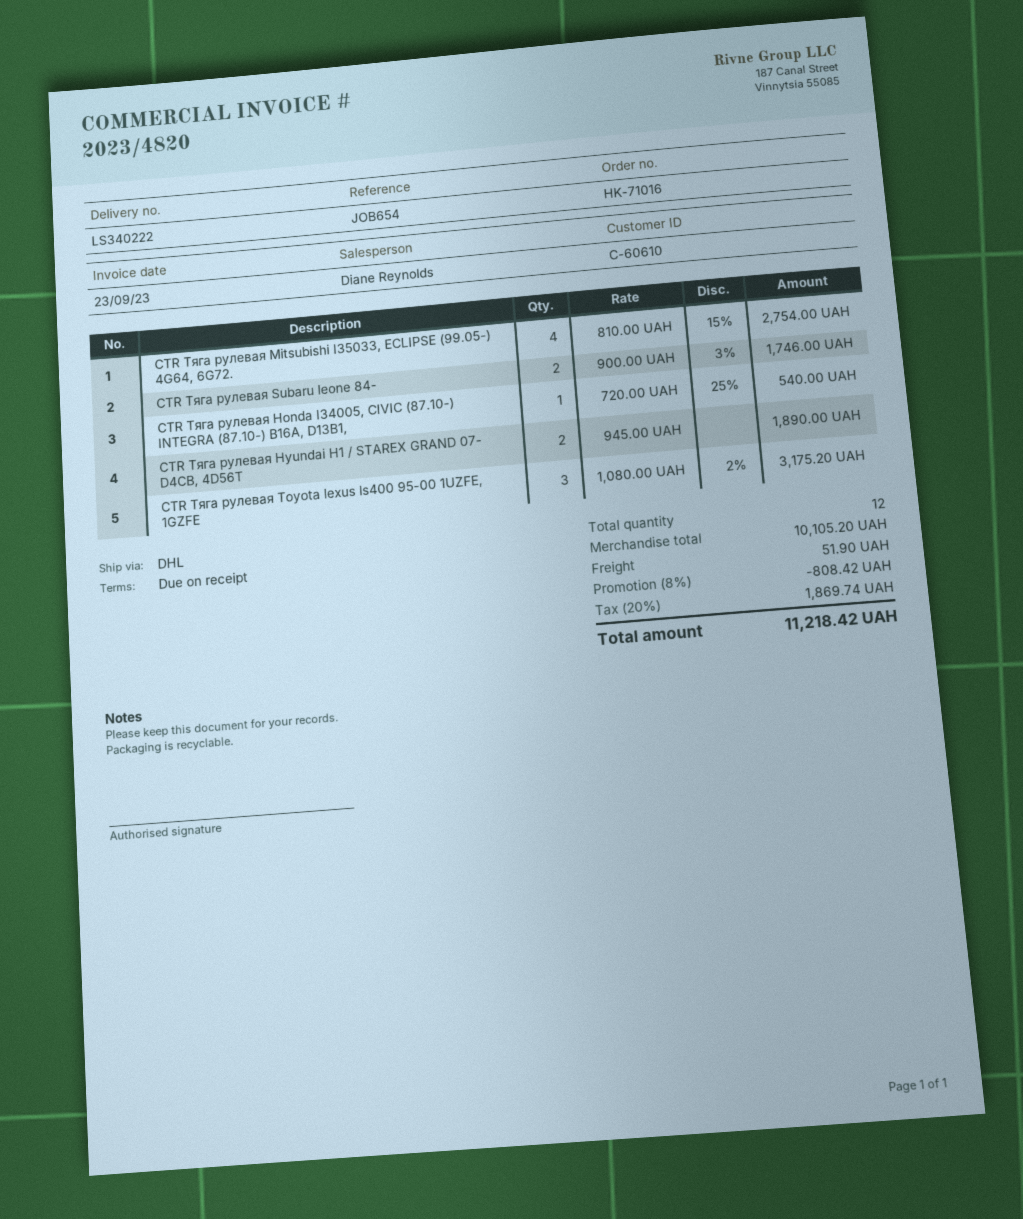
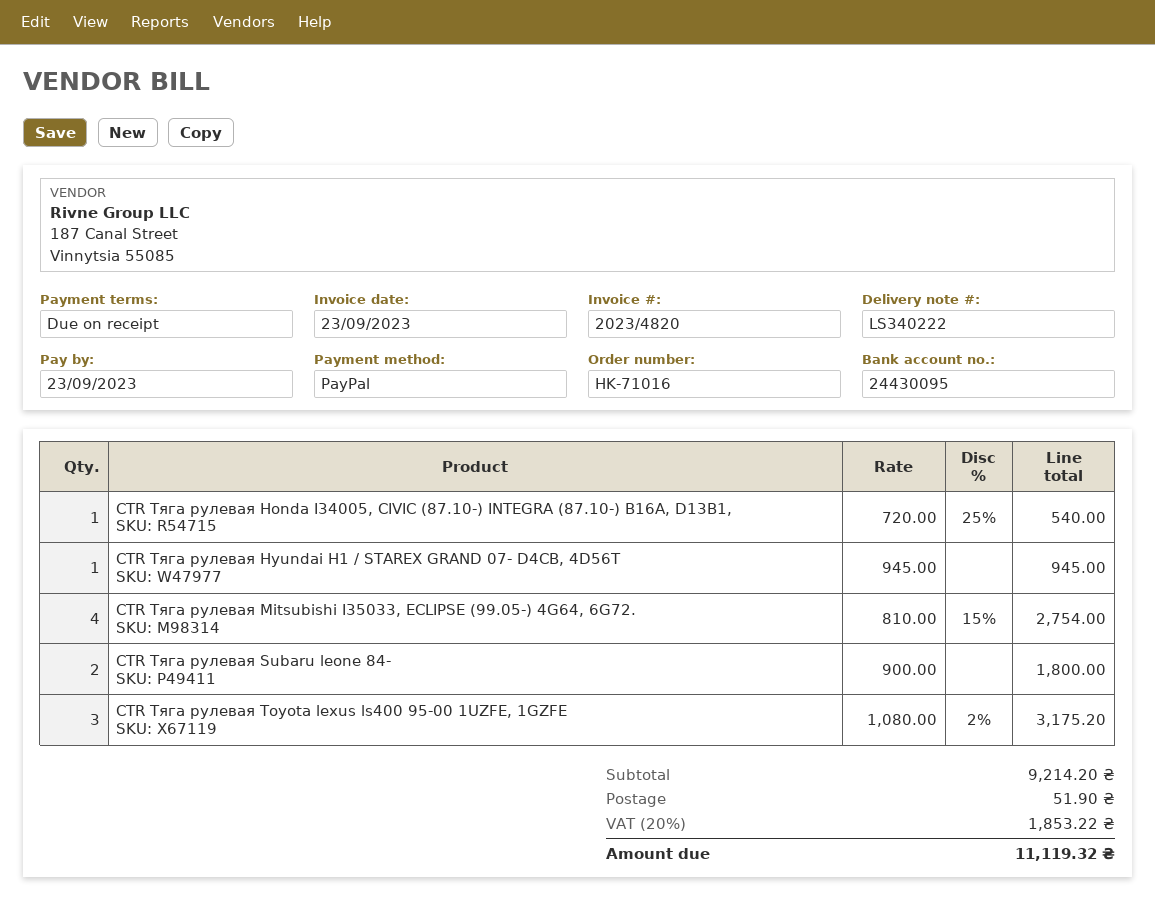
CTR Тяга рулевая Subaru leone 84-: 2 x 900.00 - 3% = 1746.00 -> 2 x 900.00 = 1800.00
CTR Тяга рулевая Hyundai H1 / STAREX GRAND 07- D4CB, 4D56T: 2 x 945.00 = 1890.00 -> 1 x 945.00 = 945.00
subtotal: 10105.20 -> 9214.20
discount: 8% = 808.42 -> none
tax: 20% = 1869.74 -> 20% = 1853.22
total: 11218.42 -> 11119.32

